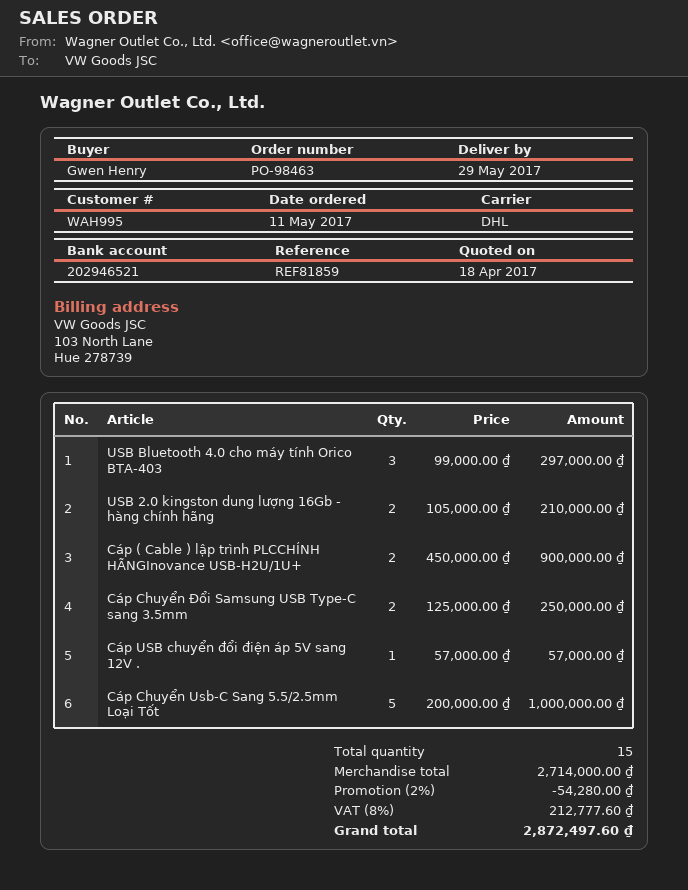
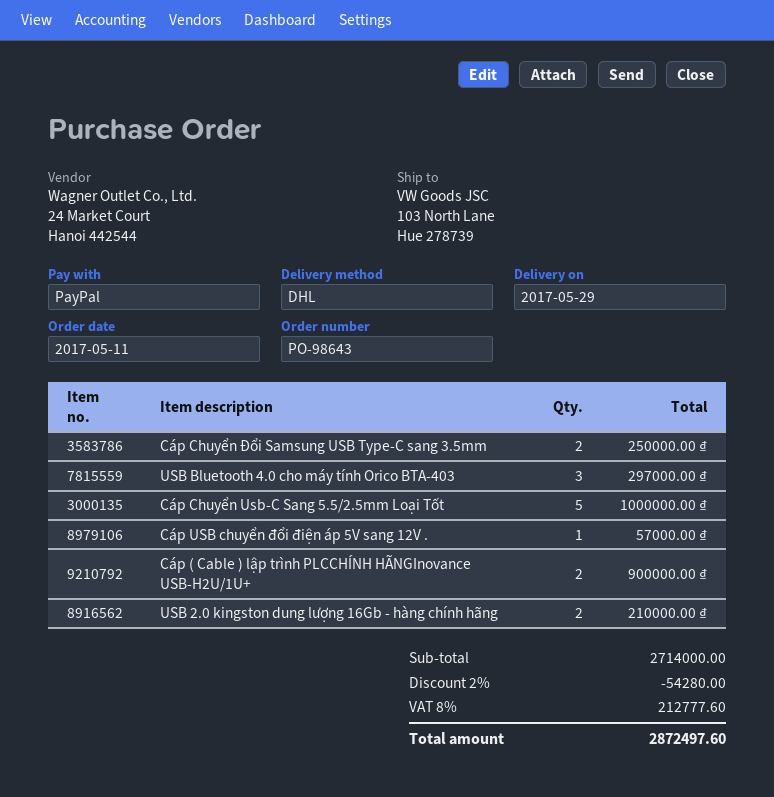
order number: PO-98463 -> PO-98643

